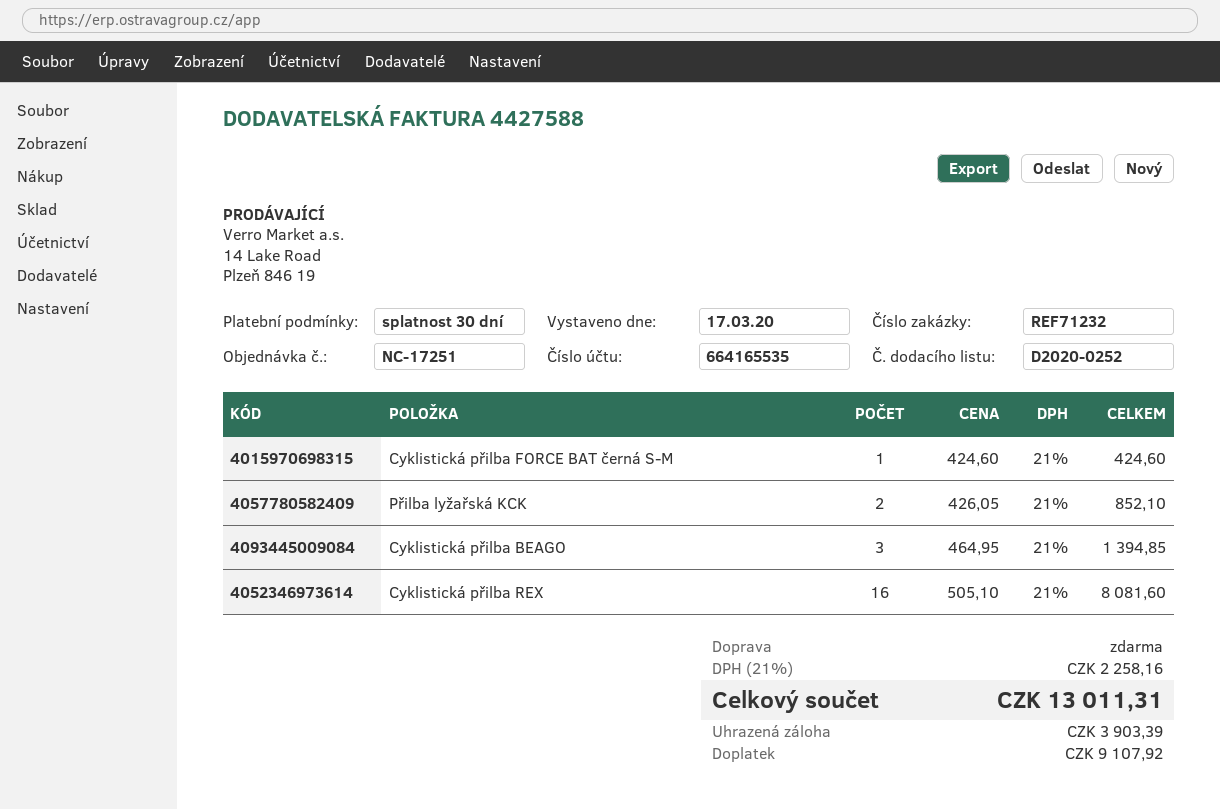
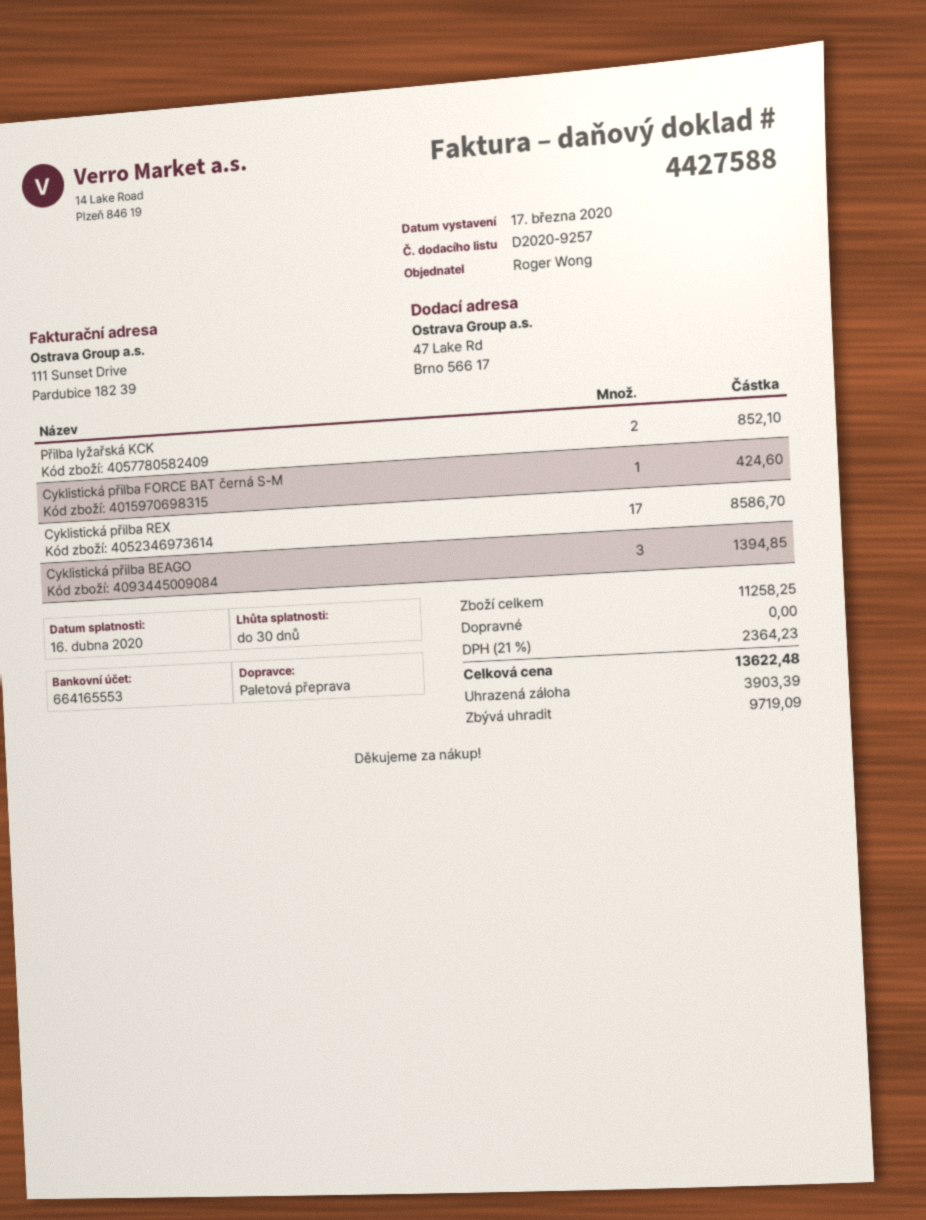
delivery note number: D2020-0252 -> D2020-9257
bank account: 664165535 -> 664165553
Cyklistická přilba REX: 16 for 8081.60 -> 17 for 8586.70
tax: 21% = 2258.16 -> 21% = 2364.23
total: 13011.31 -> 13622.48
balance: 9107.92 -> 9719.09

